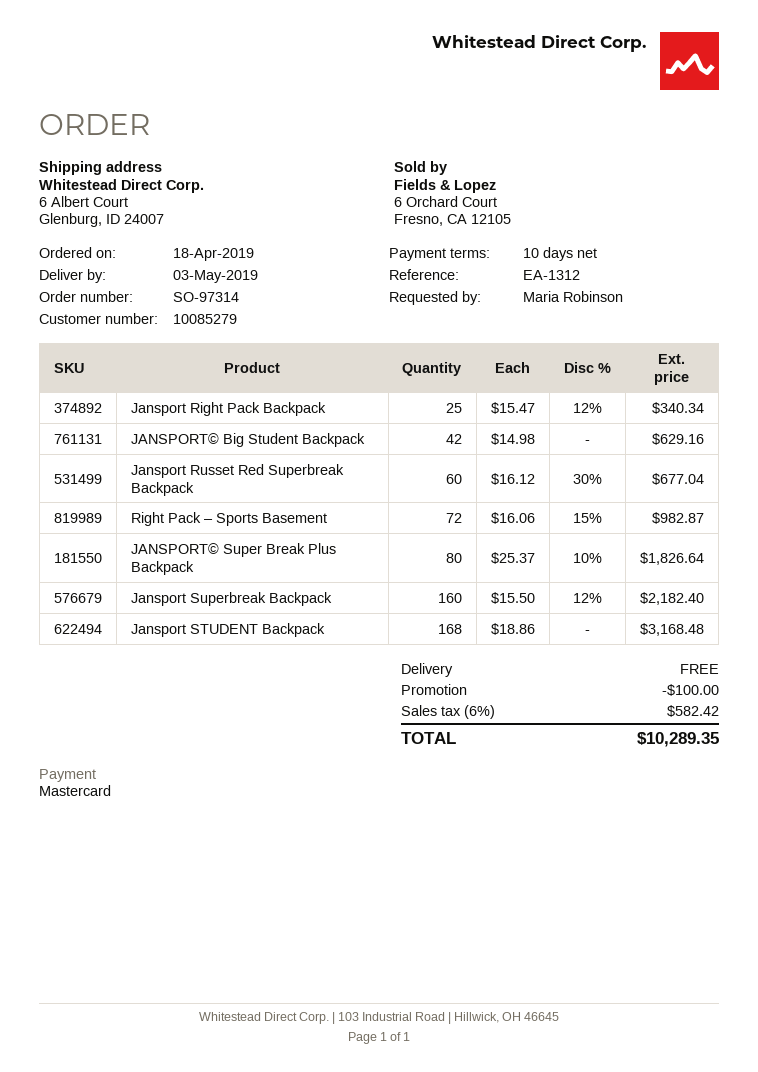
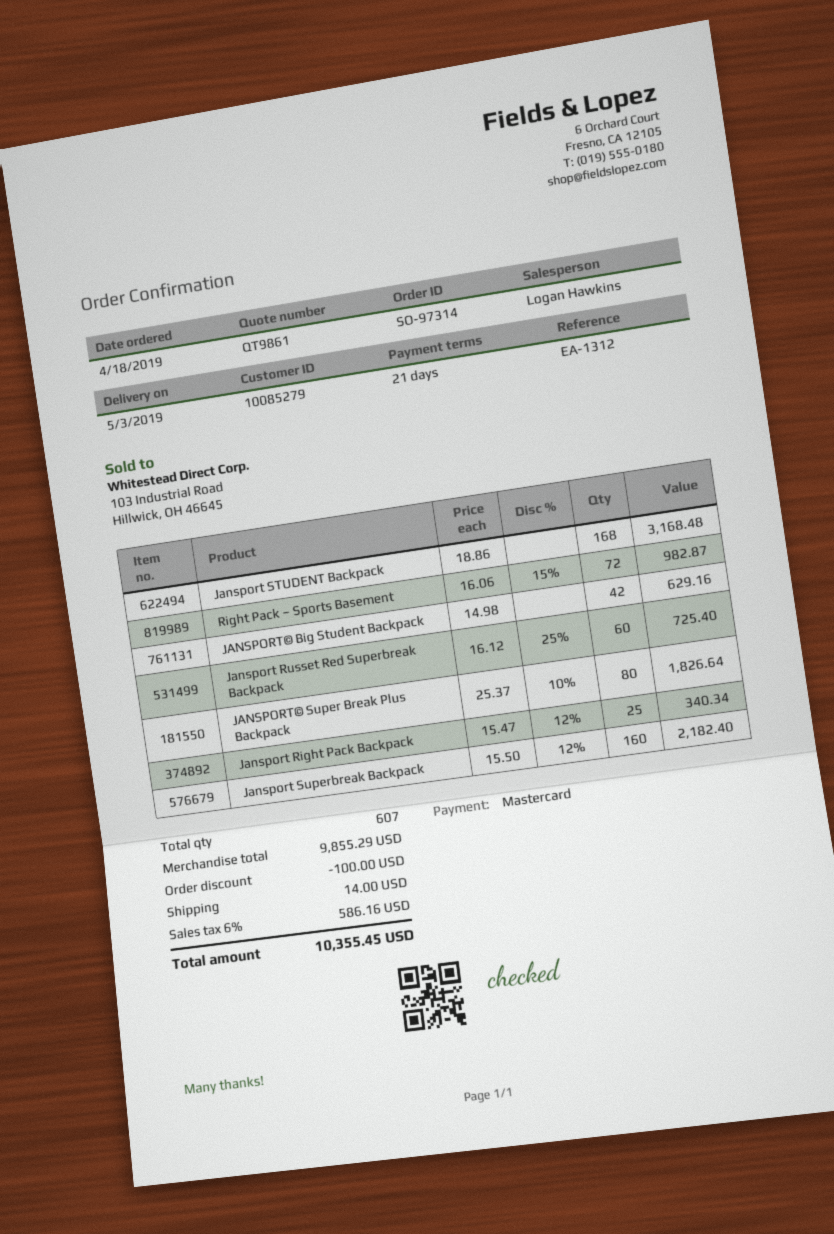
payment terms: 10 days -> 21 days
Jansport Russet Red Superbreak Backpack: 60 x 16.12 - 30% = 677.04 -> 60 x 16.12 - 25% = 725.40
shipping: 0.00 -> 14.00
tax: 6% = 582.42 -> 6% = 586.16
total: 10289.35 -> 10355.45

